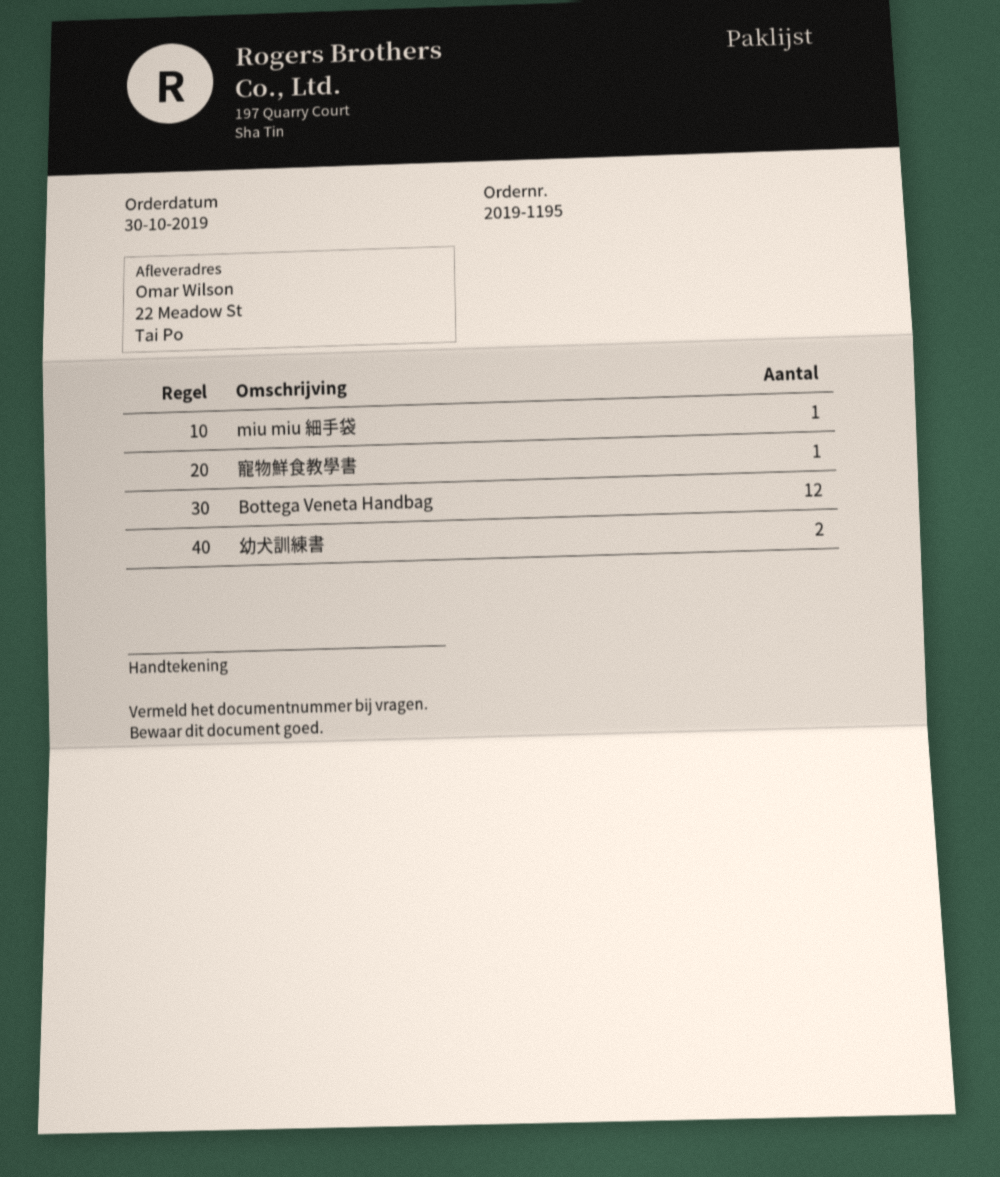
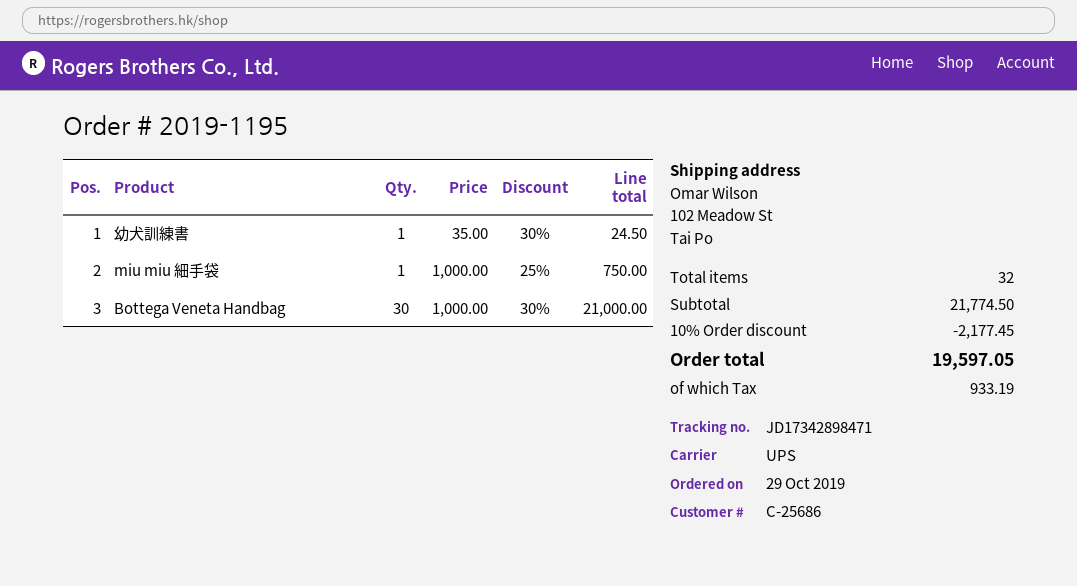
order date: 2019-10-30 -> 2019-10-29
ship to: 22 Meadow St, Tai Po -> 102 Meadow St, Tai Po
寵物鮮食教學書: 1 -> none
Bottega Veneta Handbag: 12 -> 30
幼犬訓練書: 2 -> 1

